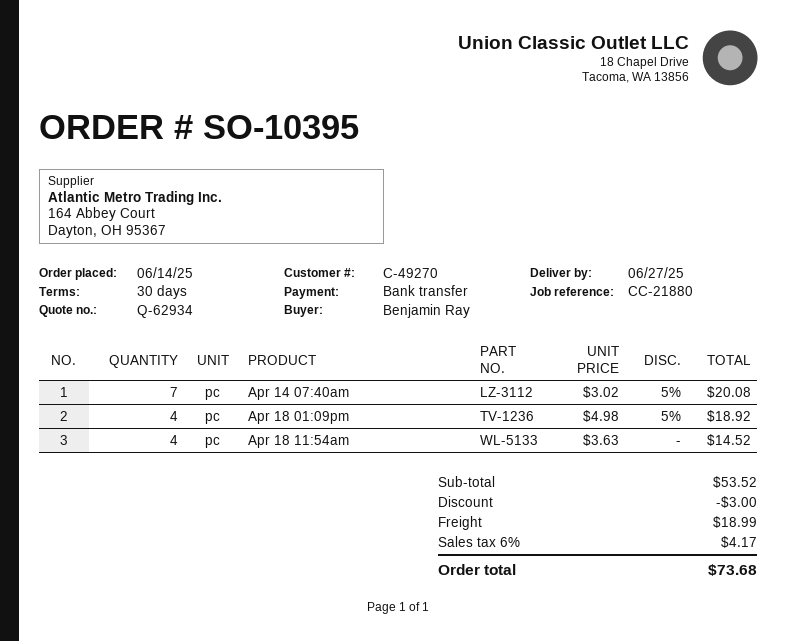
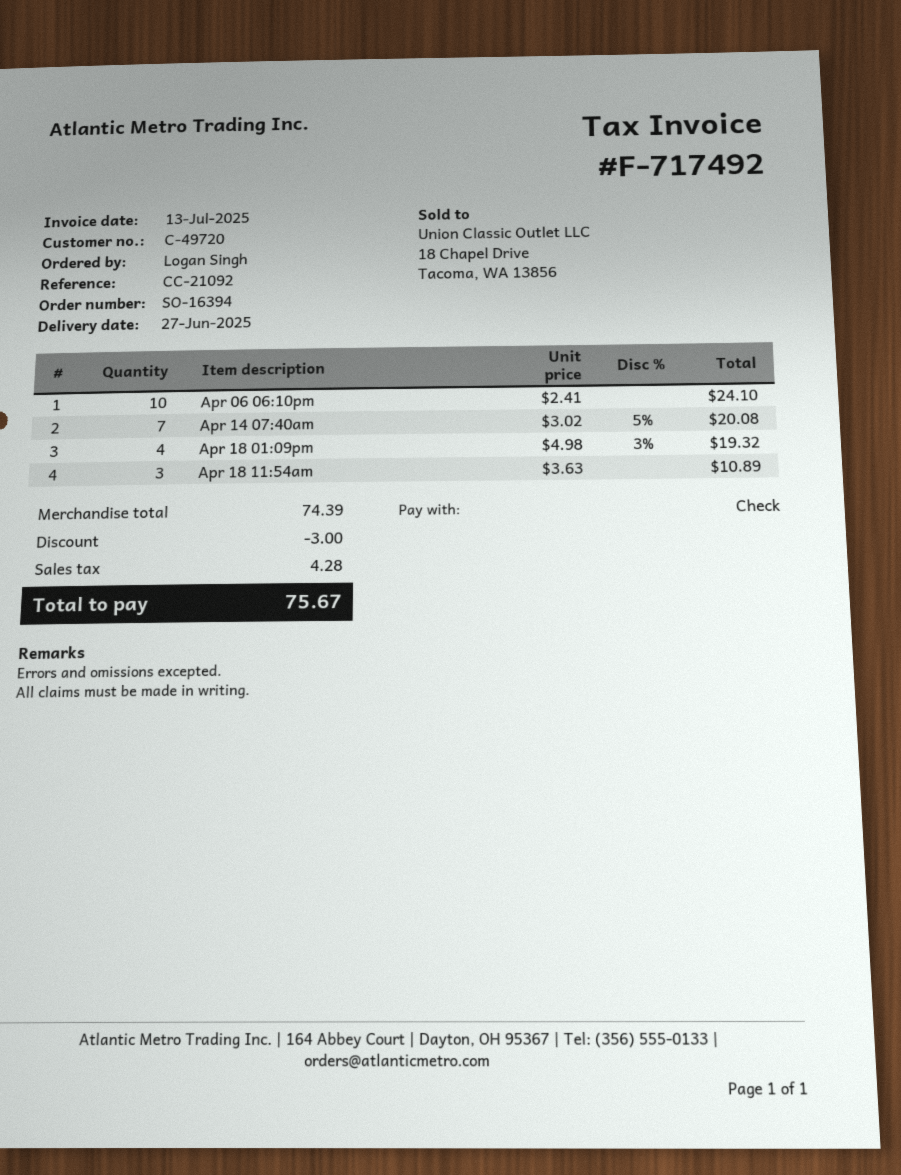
order number: SO-10395 -> SO-16394
customer number: C-49270 -> C-49720
reference: CC-21880 -> CC-21092
ordered by: Benjamin Ray -> Logan Singh
payment method: bank transfer -> cheque
Apr 18 01:09pm: 4 x 4.98 - 5% = 18.92 -> 4 x 4.98 - 3% = 19.32
Apr 18 11:54am: 4 x 3.63 = 14.52 -> 3 x 3.63 = 10.89
Apr 06 06:10pm: none -> 10 x 2.41 = 24.10
subtotal: 53.52 -> 74.39
shipping: 18.99 -> none
tax: 4.17 -> 4.28
total: 73.68 -> 75.67

